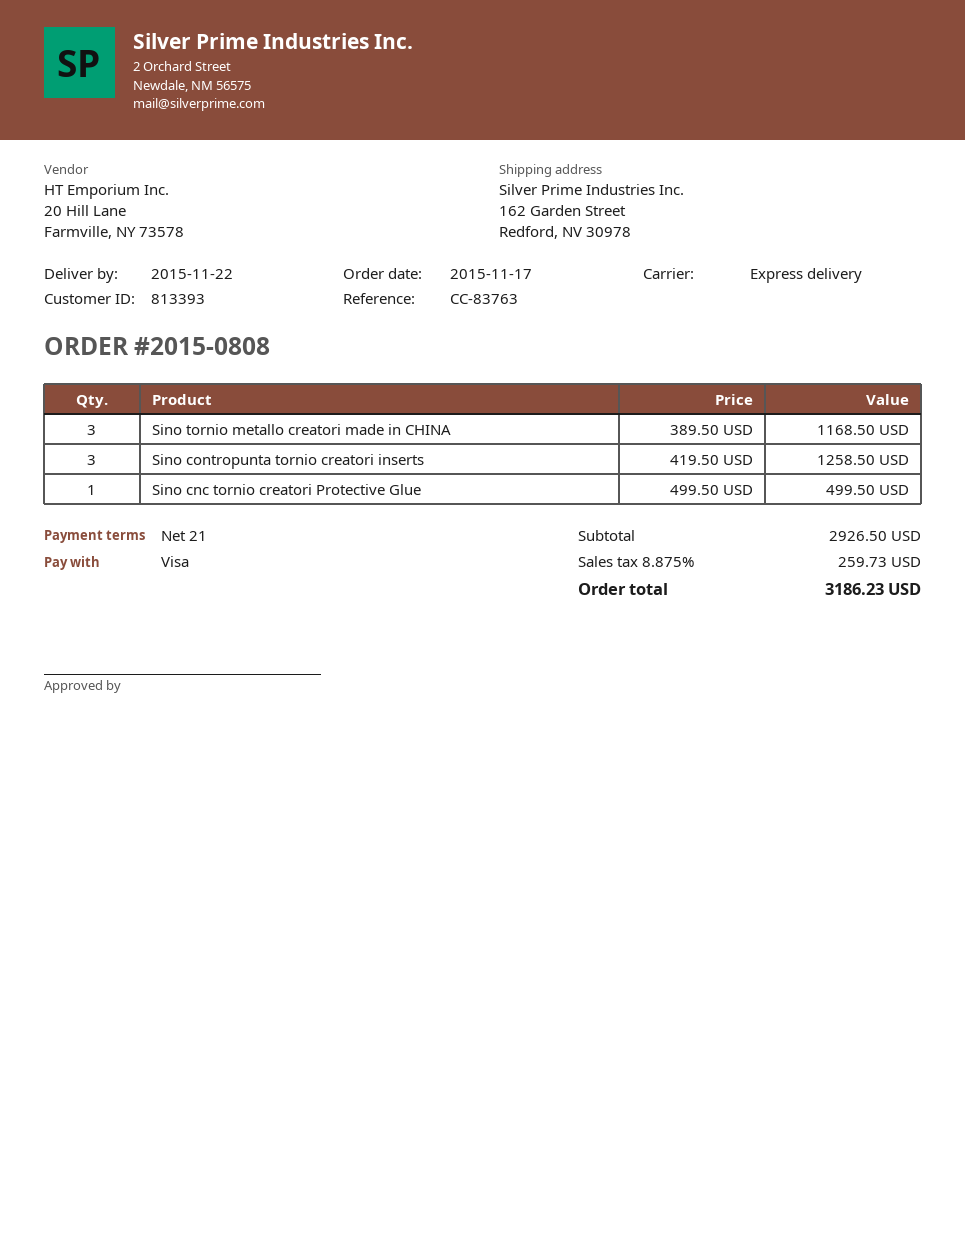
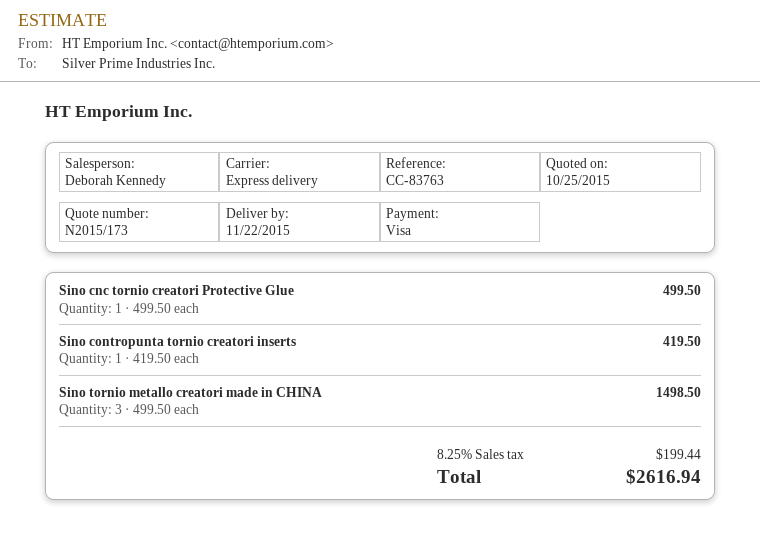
Sino tornio metallo creatori made in CHINA: 3 x 389.50 = 1168.50 -> 3 x 499.50 = 1498.50
Sino contropunta tornio creatori inserts: 3 x 419.50 = 1258.50 -> 1 x 419.50 = 419.50
tax: 8.875% = 259.73 -> 8.25% = 199.44
total: 3186.23 -> 2616.94

